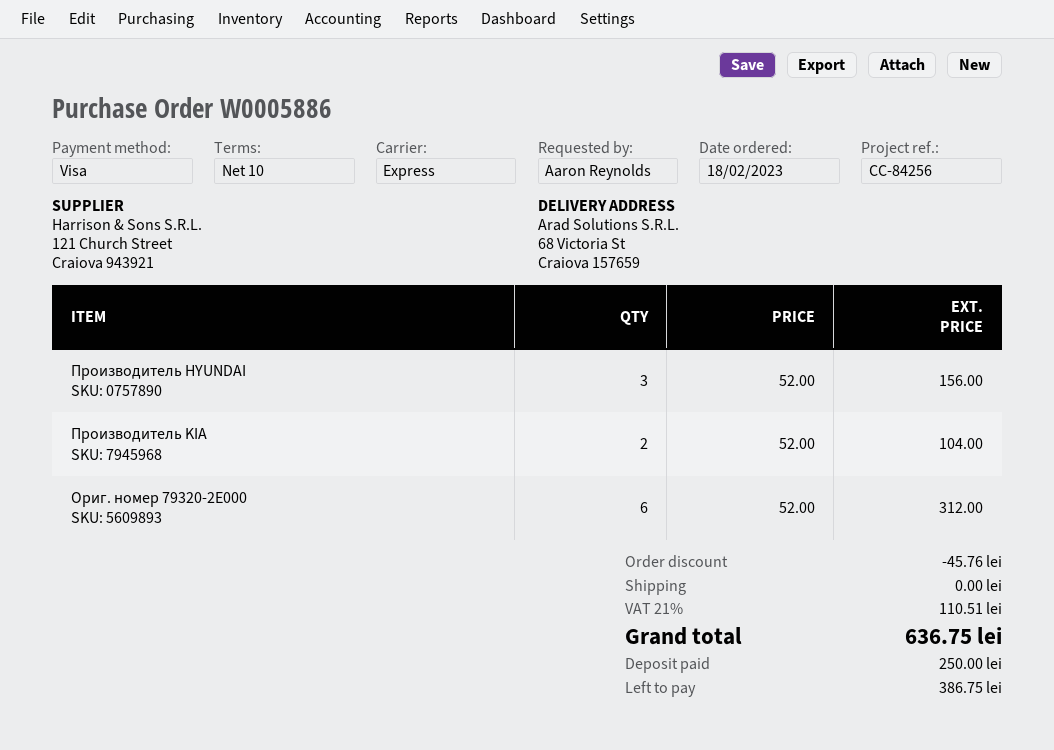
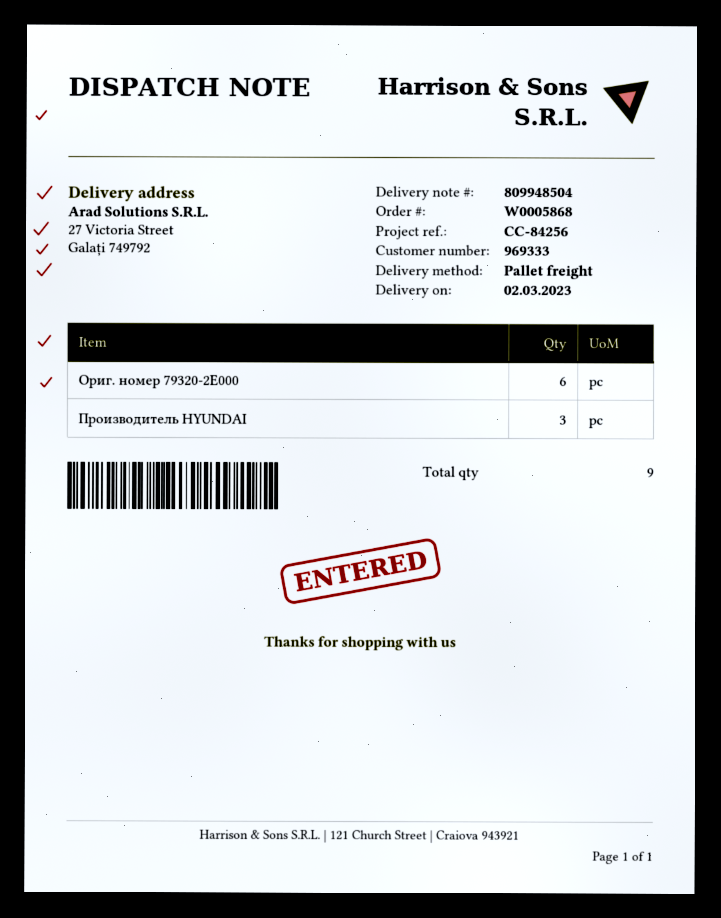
order number: W0005886 -> W0005868
shipping method: express -> pallet freight
ship to: 68 Victoria St, Craiova 157659 -> 27 Victoria Street, Galați 749792
Производитель KIA: 2 -> none

